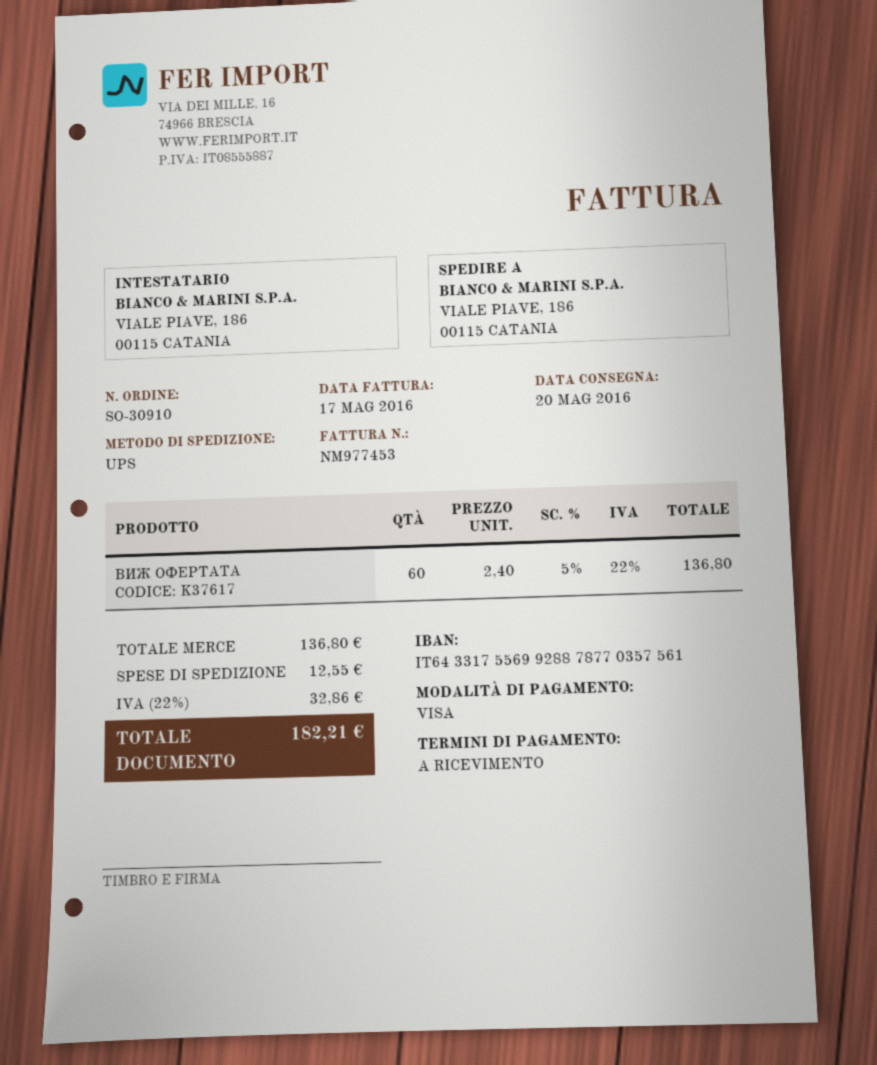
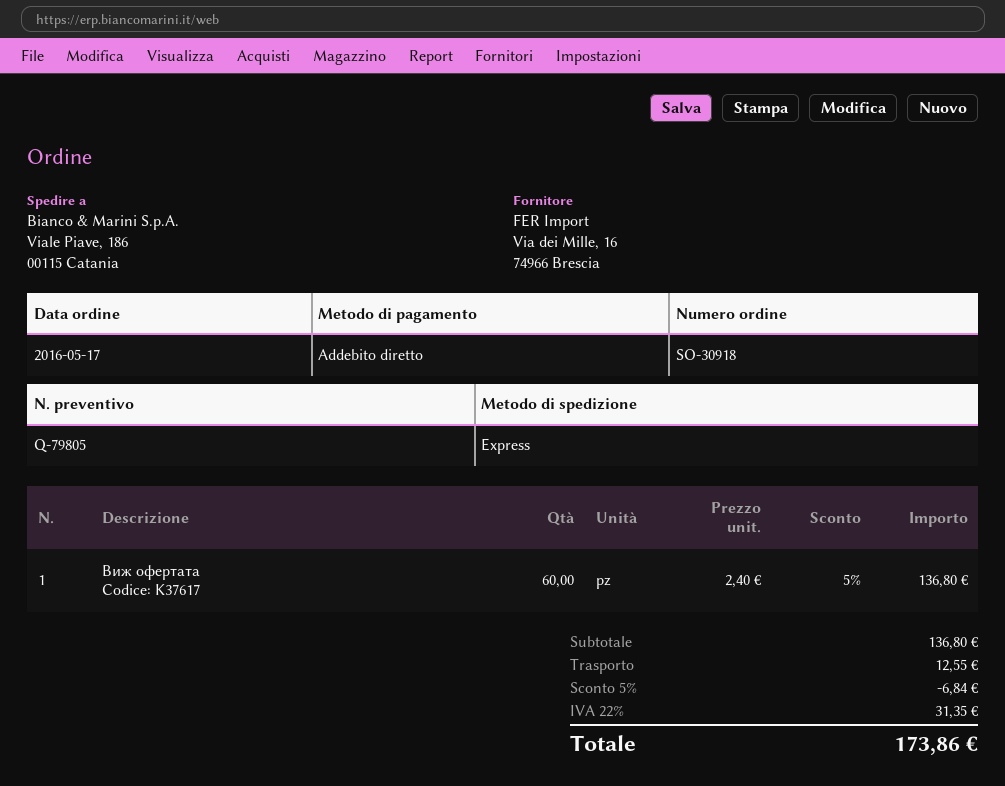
order number: SO-30910 -> SO-30918
payment method: Visa -> direct debit
shipping method: UPS -> express
discount: none -> 5% = 6.84
tax: 22% = 32.86 -> 22% = 31.35
total: 182.21 -> 173.86

